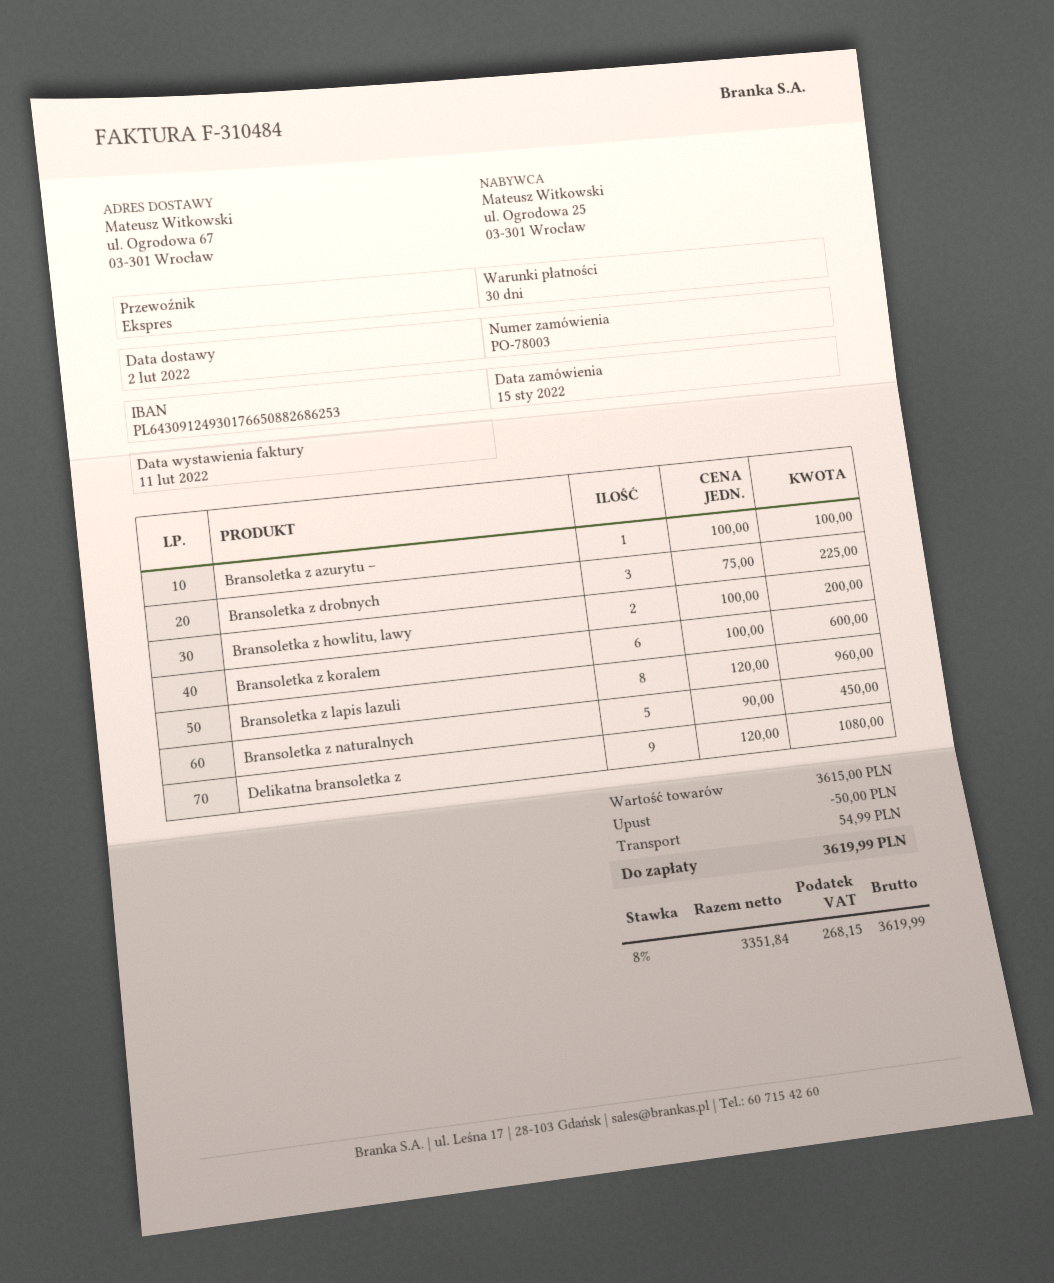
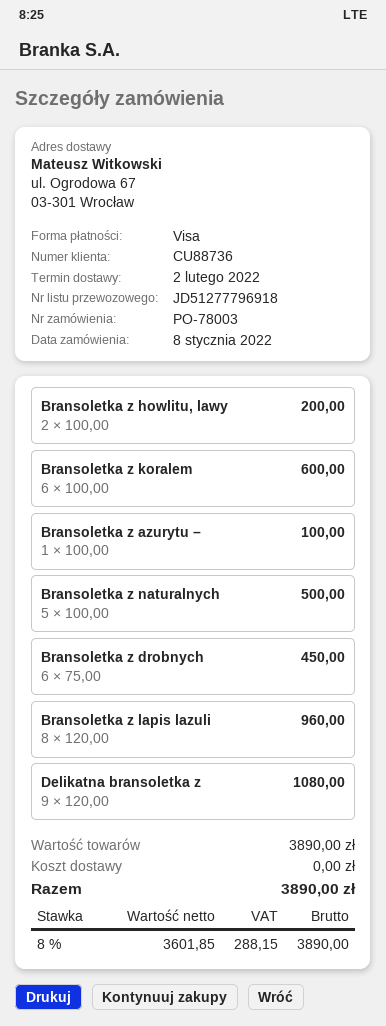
order date: 2022-01-15 -> 2022-01-08
Bransoletka z drobnych: 3 x 75.00 = 225.00 -> 6 x 75.00 = 450.00
Bransoletka z naturalnych: 5 x 90.00 = 450.00 -> 5 x 100.00 = 500.00
subtotal: 3615.00 -> 3890.00
discount: 50.00 -> none
shipping: 54.99 -> 0.00
net: 3351.84 -> 3601.85
tax: 8% = 268.15 -> 8% = 288.15
total: 3619.99 -> 3890.00

